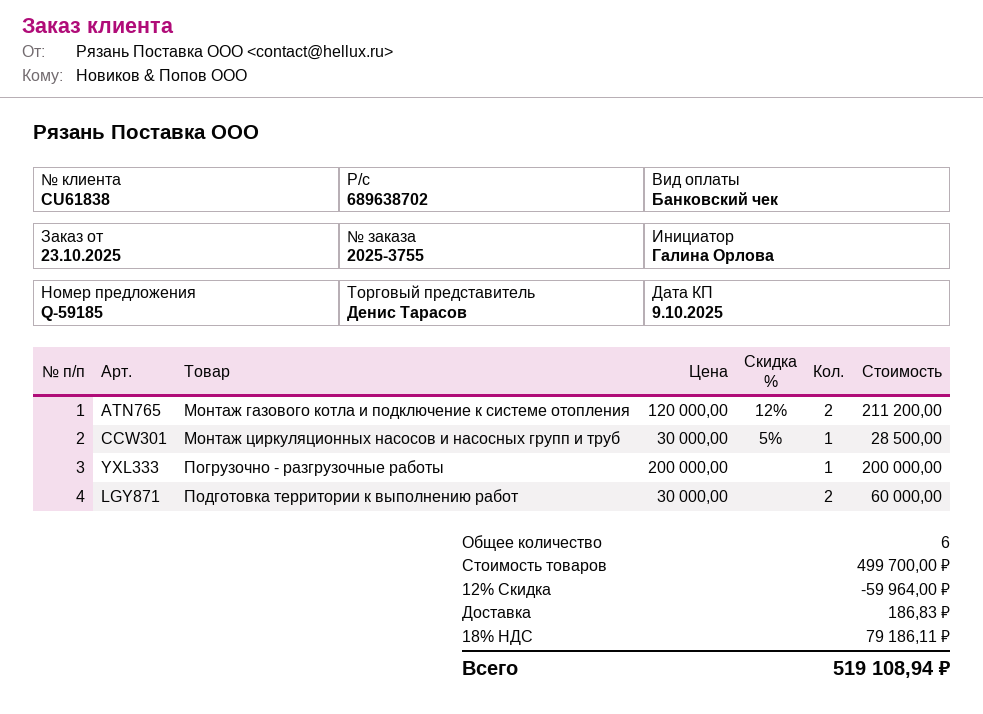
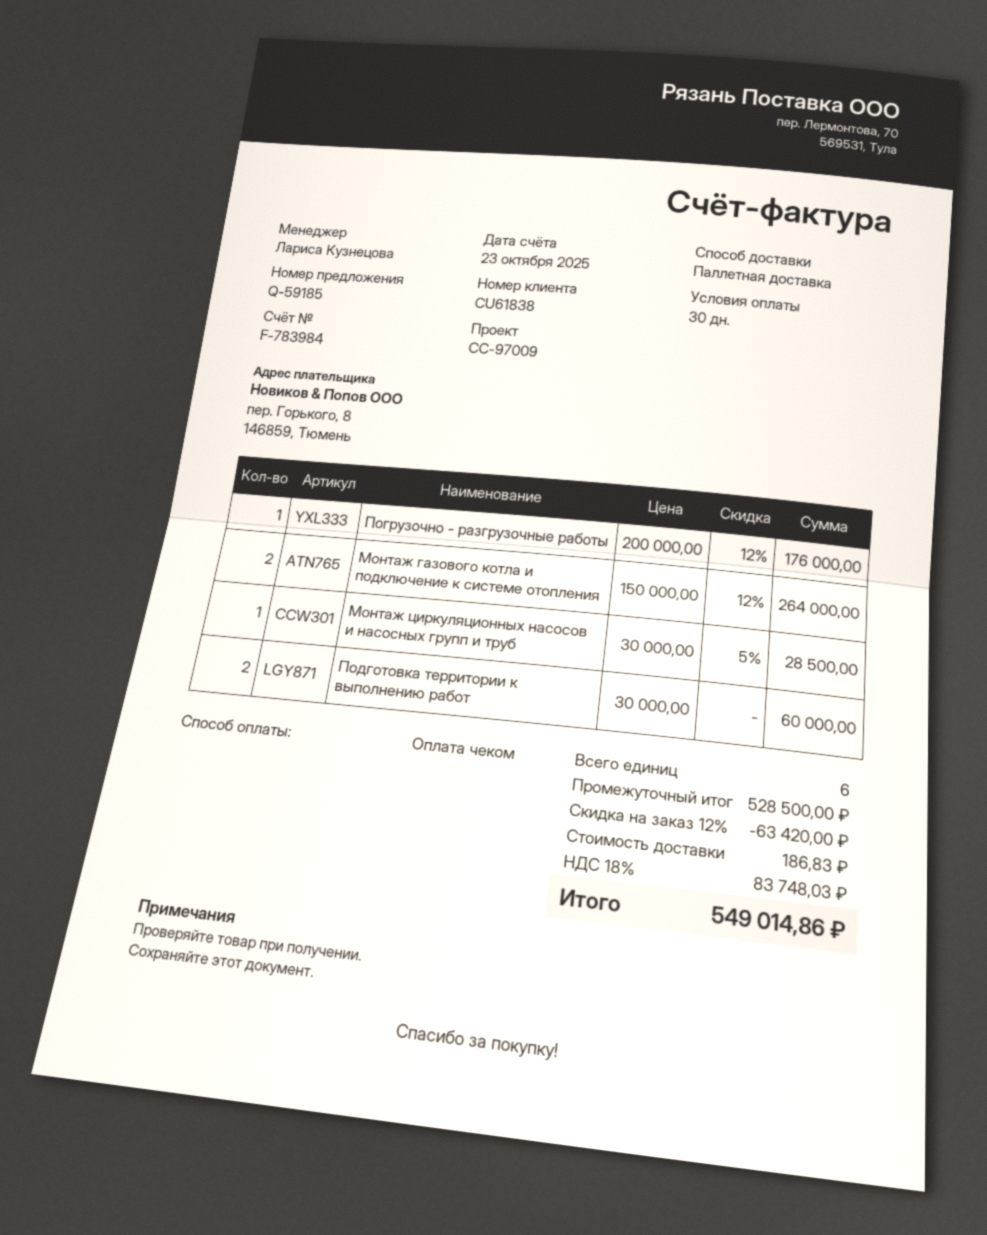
sales rep: Денис Тарасов -> Лариса Кузнецова
Монтаж газового котла и подключение к системе отопления: 2 x 120000.00 - 12% = 211200.00 -> 2 x 150000.00 - 12% = 264000.00
Погрузочно - разгрузочные работы: 1 x 200000.00 = 200000.00 -> 1 x 200000.00 - 12% = 176000.00
subtotal: 499700.00 -> 528500.00
discount: 12% = 59964.00 -> 12% = 63420.00
tax: 18% = 79186.11 -> 18% = 83748.03
total: 519108.94 -> 549014.86

